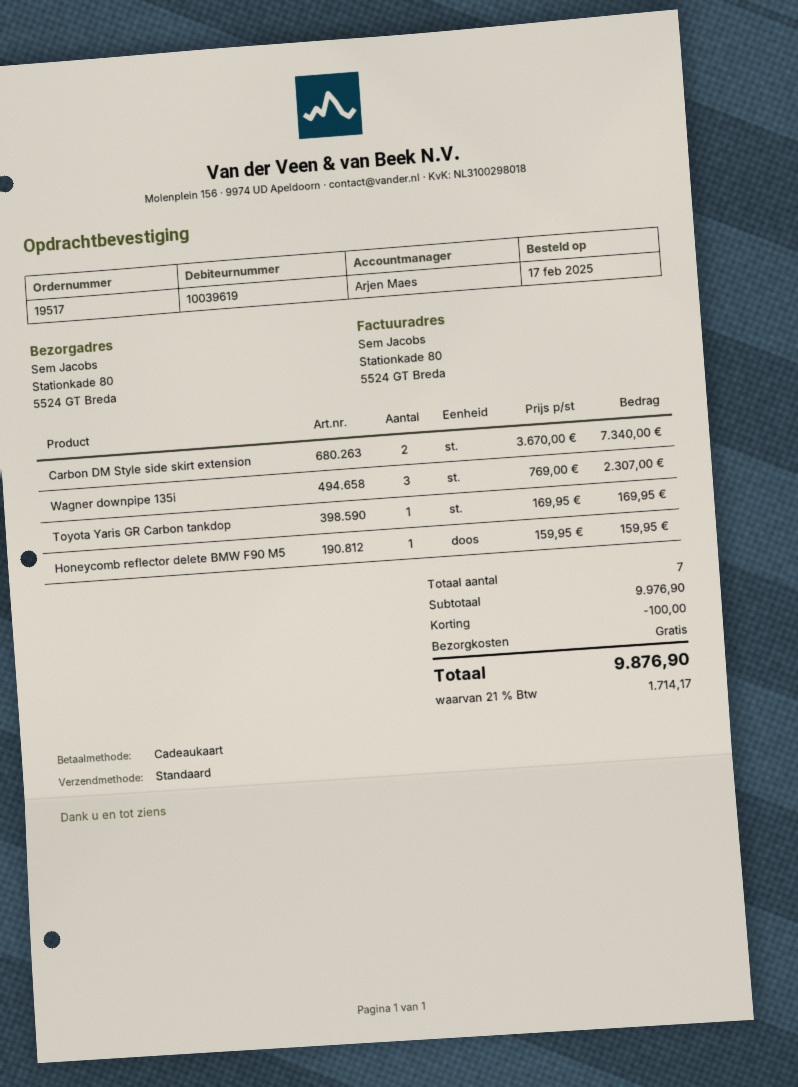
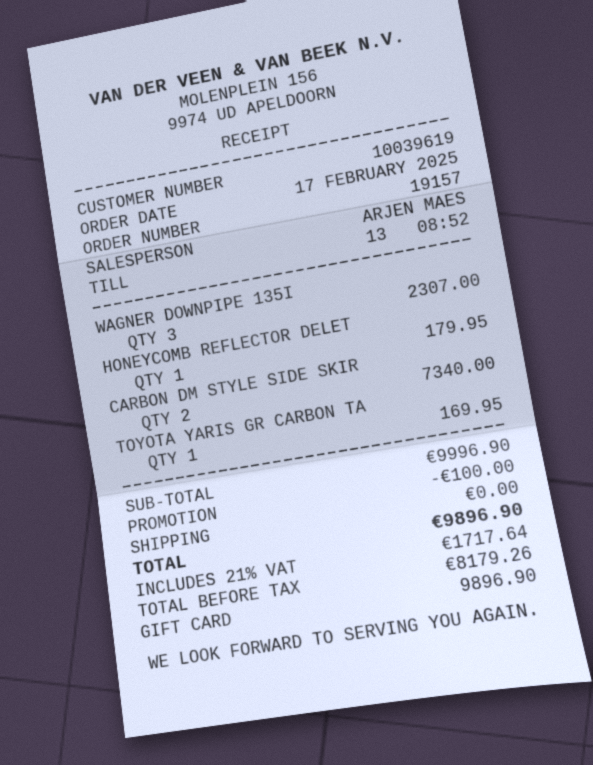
order number: 19517 -> 19157
Honeycomb reflector delete BMW F90 M5: 1 for 159.95 -> 1 for 179.95
subtotal: 9976.90 -> 9996.90
tax: 21% = 1714.17 -> 21% = 1717.64
total: 9876.90 -> 9896.90

